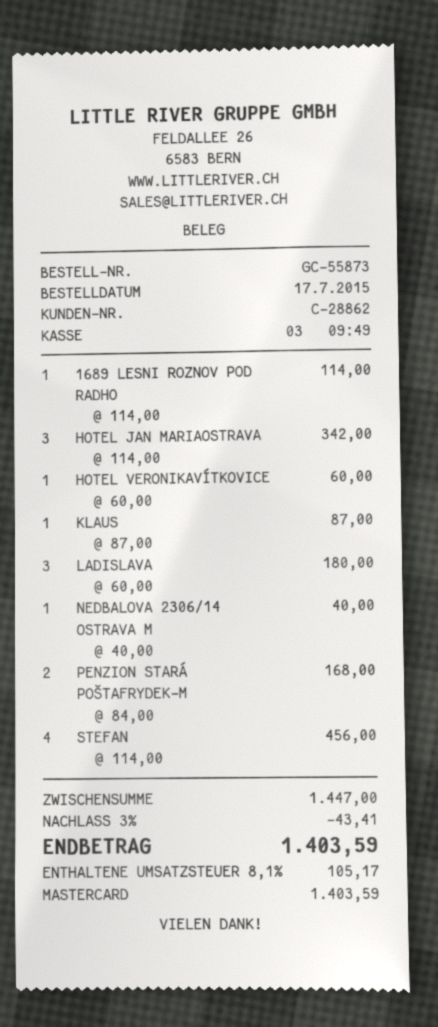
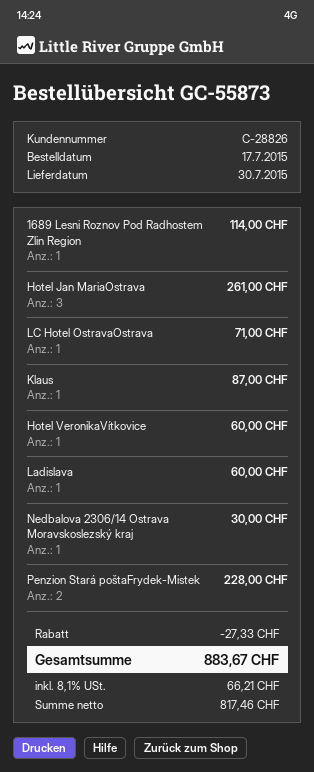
customer number: C-28862 -> C-28826
HOTEL JAN MARIAOSTRAVA: 3 for 342.00 -> 3 for 261.00
LADISLAVA: 3 for 180.00 -> 1 for 60.00
NEDBALOVA 2306/14 OSTRAVA M: 1 for 40.00 -> 1 for 30.00
PENZION STARÁ POŠTAFRYDEK-M: 2 for 168.00 -> 2 for 228.00
STEFAN: 4 for 456.00 -> none
LC Hotel OstravaOstrava: none -> 1 for 71.00
discount: 43.41 -> 27.33
tax: 8.1% = 105.17 -> 8.1% = 66.21
total: 1403.59 -> 883.67

